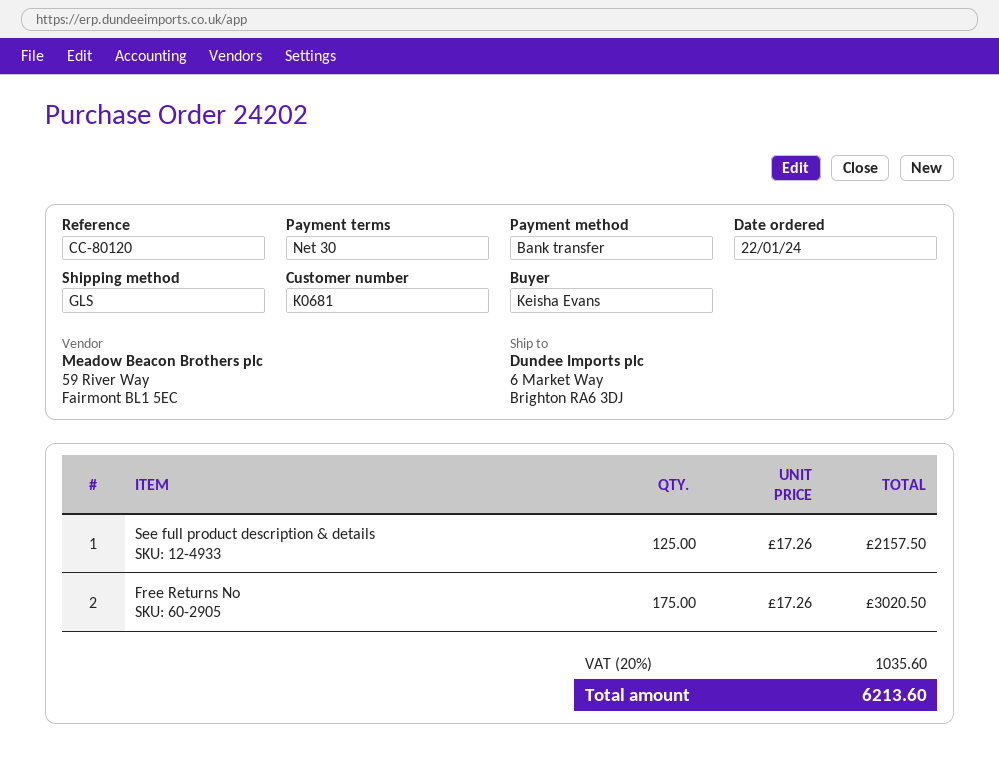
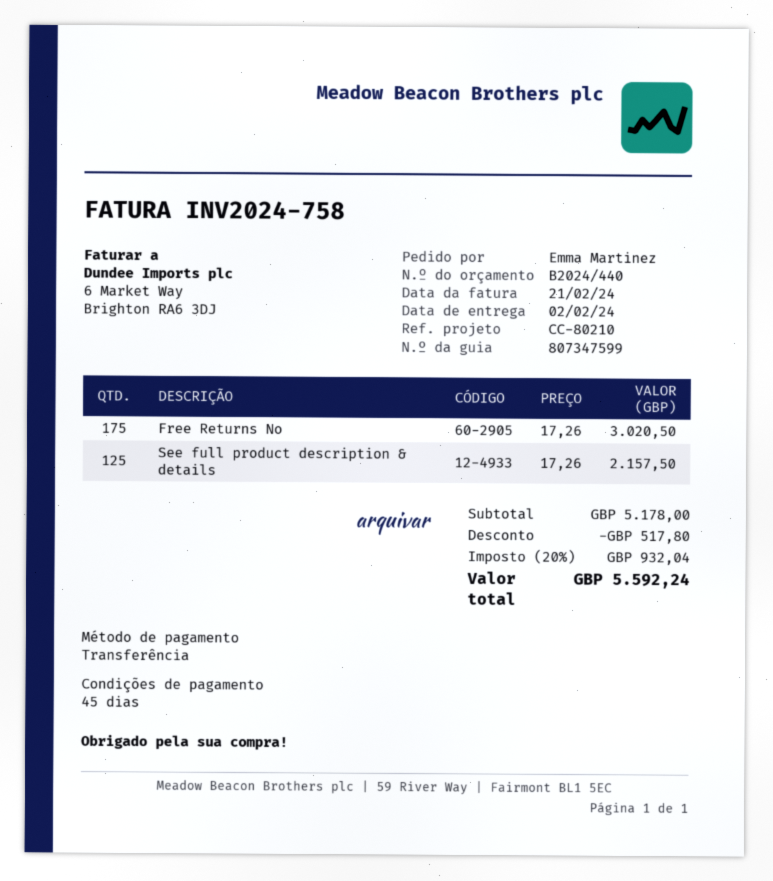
payment terms: 30 days -> 45 days
reference: CC-80120 -> CC-80210
ordered by: Keisha Evans -> Emma Martinez
discount: none -> 517.80
tax: 20% = 1035.60 -> 20% = 932.04
total: 6213.60 -> 5592.24

